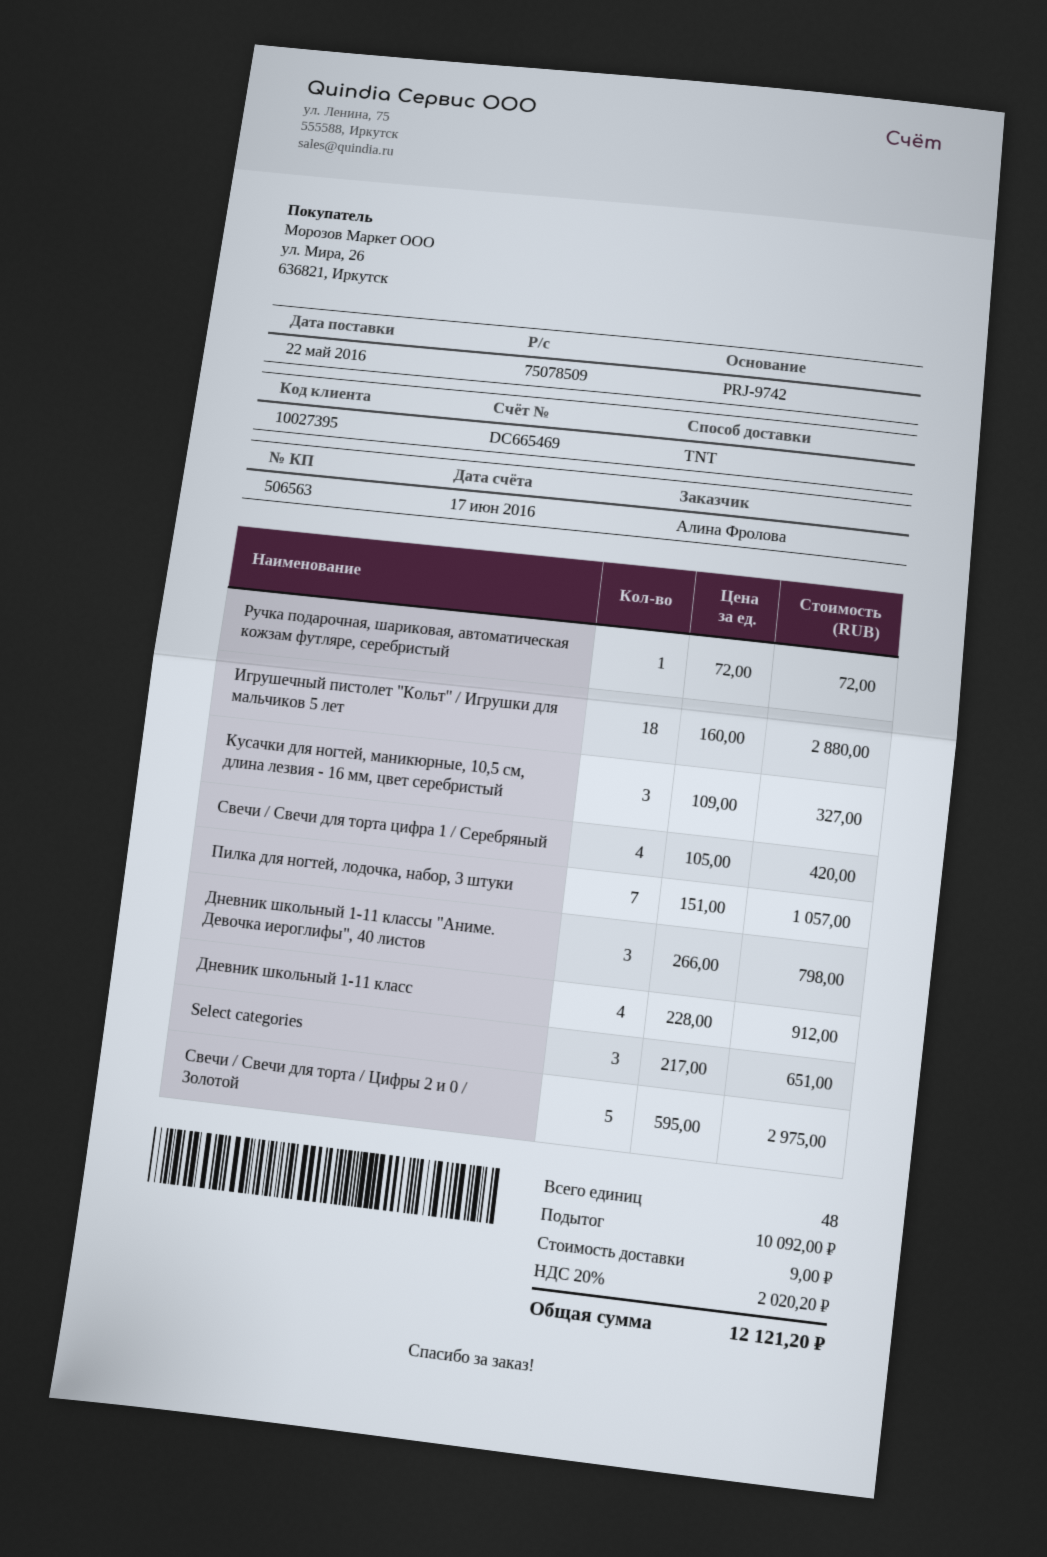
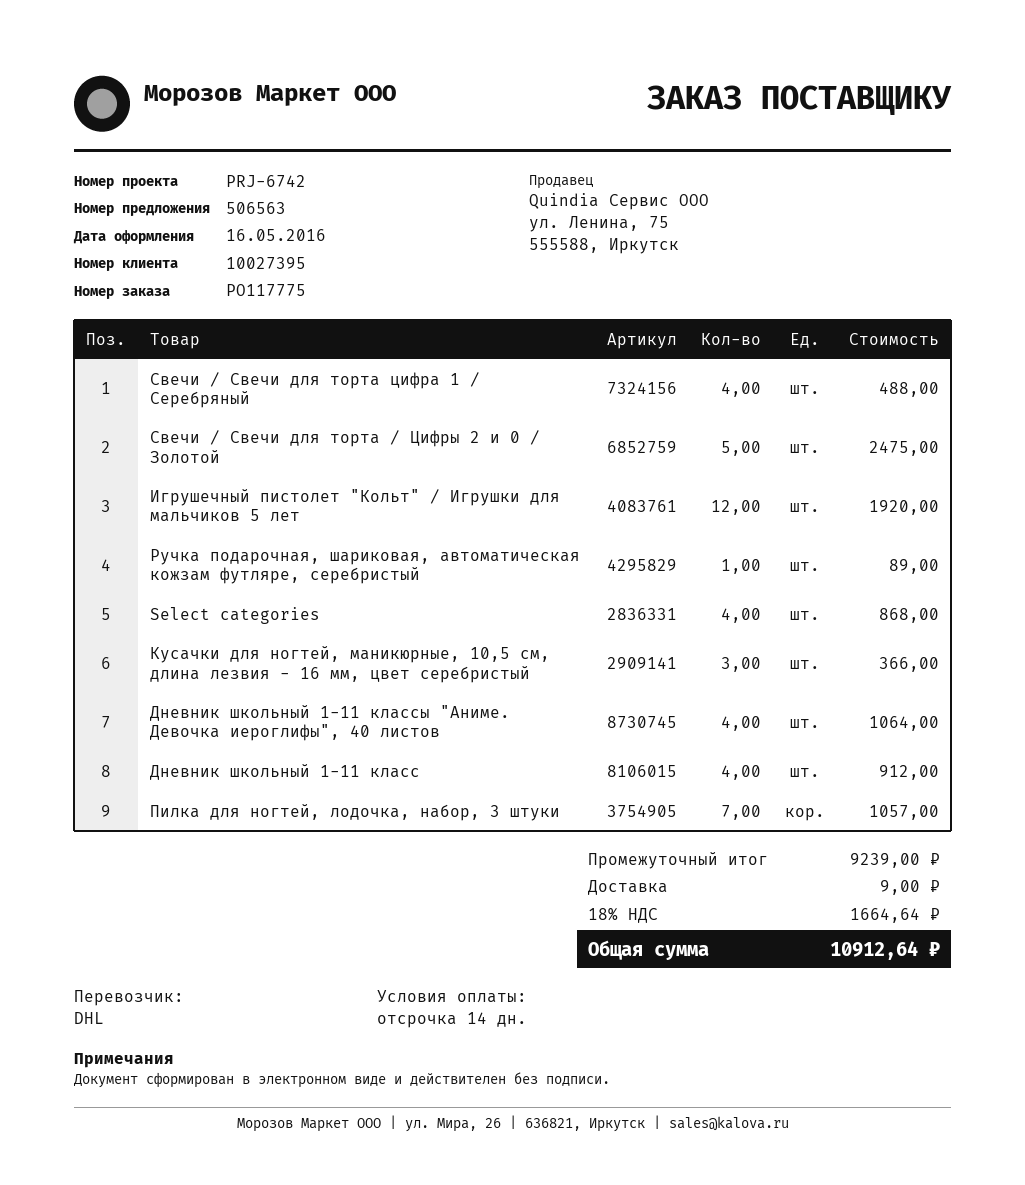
reference: PRJ-9742 -> PRJ-6742
shipping method: TNT -> DHL
Ручка подарочная, шариковая, автоматическая кожзам футляре, серебристый: 1 for 72.00 -> 1 for 89.00
Игрушечный пистолет "Кольт" / Игрушки для мальчиков 5 лет: 18 for 2880.00 -> 12 for 1920.00
Кусачки для ногтей, маникюрные, 10,5 см, длина лезвия - 16 мм, цвет серебристый: 3 for 327.00 -> 3 for 366.00
Свечи / Свечи для торта цифра 1 / Серебряный: 4 for 420.00 -> 4 for 488.00
Дневник школьный 1-11 классы "Аниме. Девочка иероглифы", 40 листов: 3 for 798.00 -> 4 for 1064.00
Select categories: 3 for 651.00 -> 4 for 868.00
Свечи / Свечи для торта / Цифры 2 и 0 / Золотой: 5 for 2975.00 -> 5 for 2475.00
subtotal: 10092.00 -> 9239.00
tax: 20% = 2020.20 -> 18% = 1664.64
total: 12121.20 -> 10912.64

